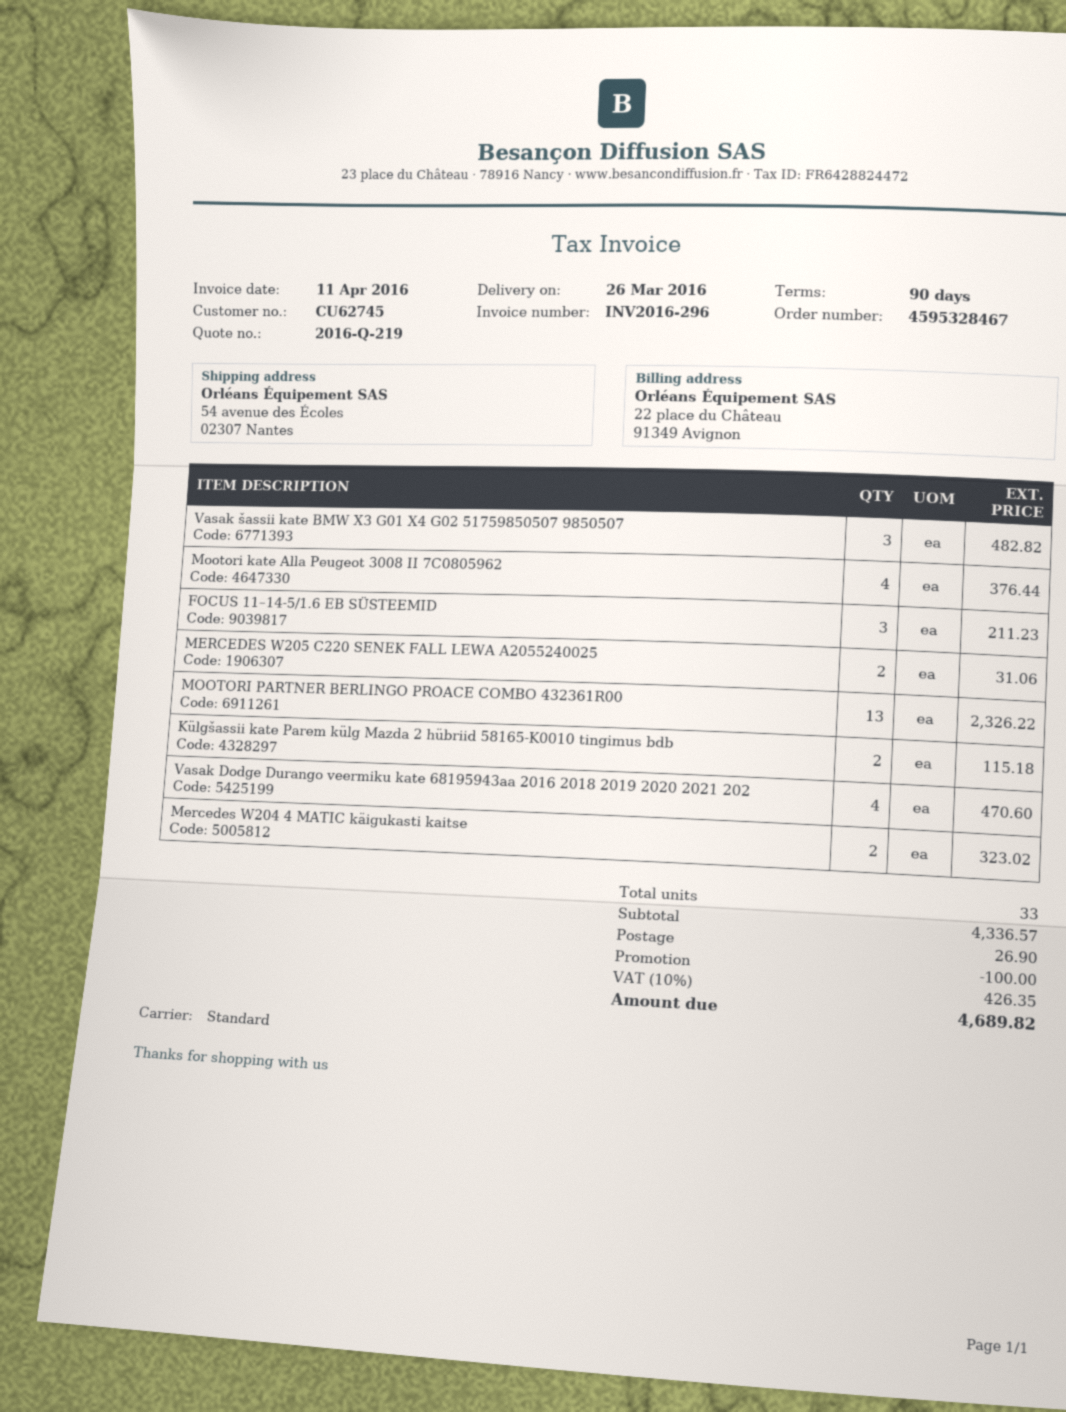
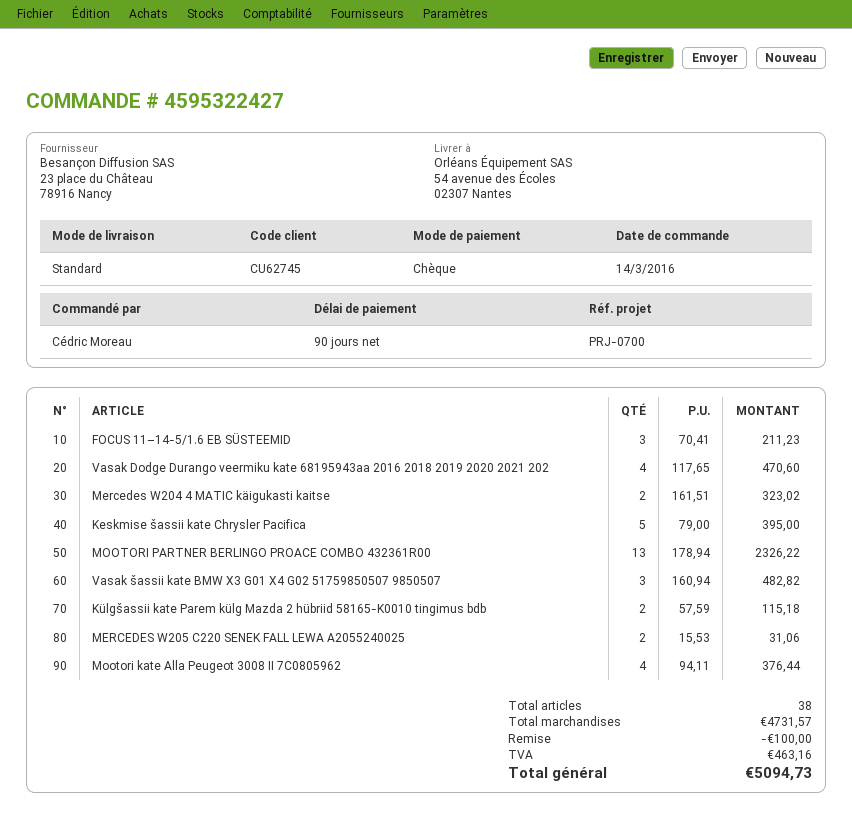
order number: 4595328467 -> 4595322427
Keskmise šassii kate Chrysler Pacifica: none -> 5 for 395.00
total quantity: 33 -> 38
subtotal: 4336.57 -> 4731.57
shipping: 26.90 -> none
tax: 426.35 -> 463.16
total: 4689.82 -> 5094.73

